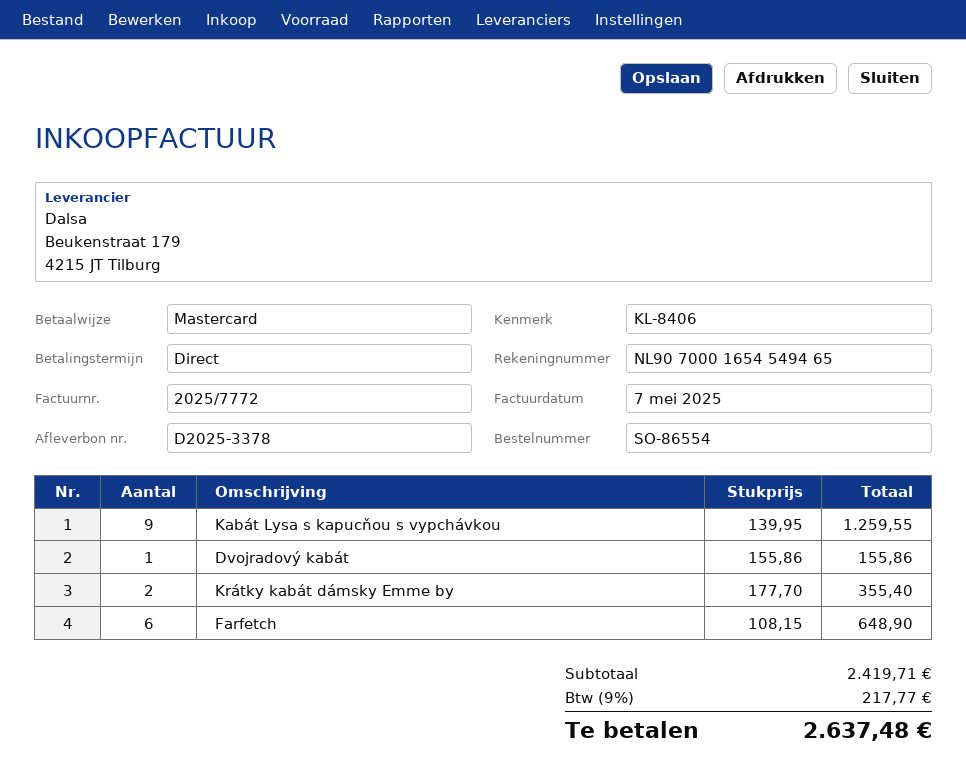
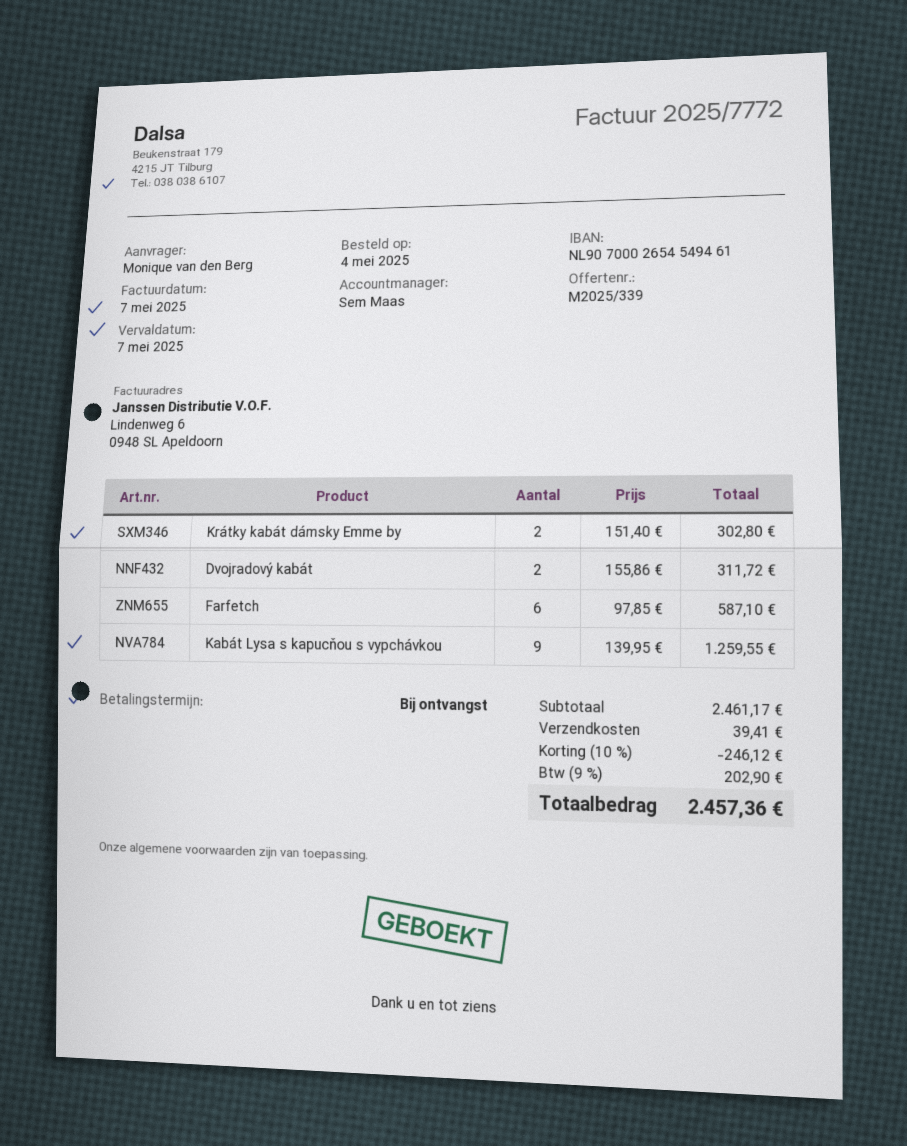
bank account: NL9070001654549465 -> NL9070002654549461
Dvojradový kabát: 1 x 155.86 = 155.86 -> 2 x 155.86 = 311.72
Krátky kabát dámsky Emme by: 2 x 177.70 = 355.40 -> 2 x 151.40 = 302.80
Farfetch: 6 x 108.15 = 648.90 -> 6 x 97.85 = 587.10
subtotal: 2419.71 -> 2461.17
discount: none -> 10% = 246.12
shipping: none -> 39.41
tax: 9% = 217.77 -> 9% = 202.90
total: 2637.48 -> 2457.36

